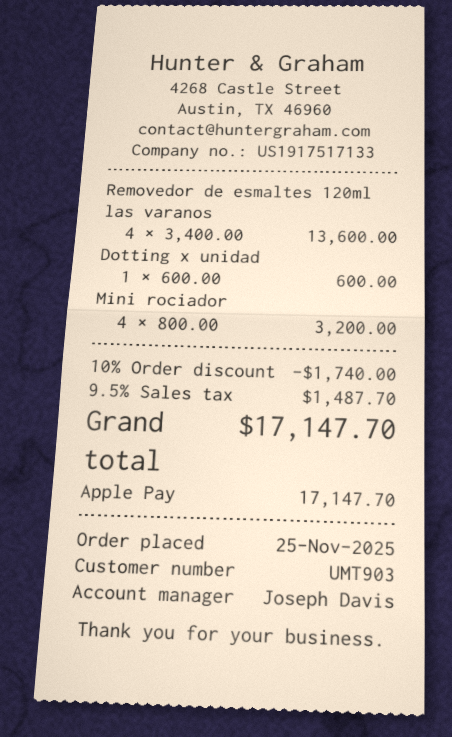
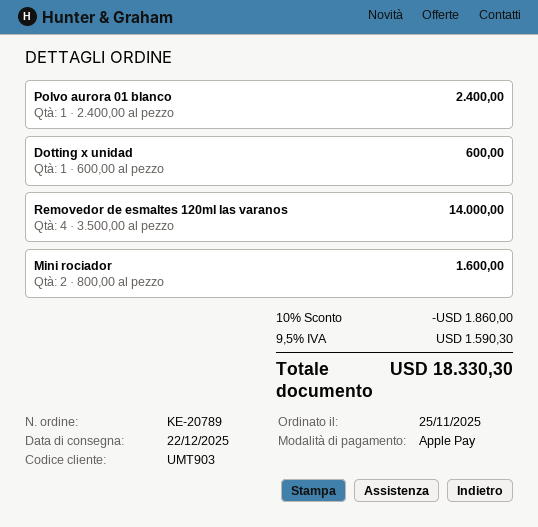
Removedor de esmaltes 120ml las varanos: 4 x 3400.00 = 13600.00 -> 4 x 3500.00 = 14000.00
Mini rociador: 4 x 800.00 = 3200.00 -> 2 x 800.00 = 1600.00
Polvo aurora 01 blanco: none -> 1 x 2400.00 = 2400.00
discount: 10% = 1740.00 -> 10% = 1860.00
tax: 9.5% = 1487.70 -> 9.5% = 1590.30
total: 17147.70 -> 18330.30

